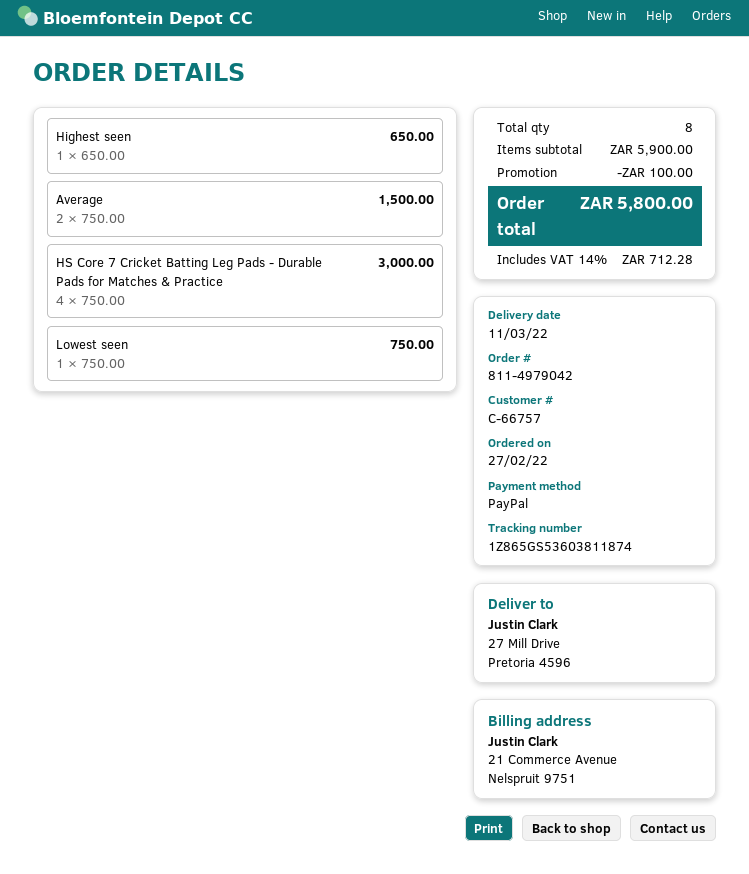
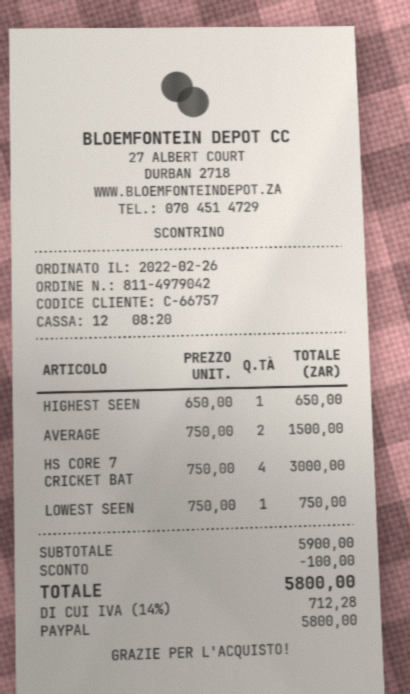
order date: 2022-02-27 -> 2022-02-26

